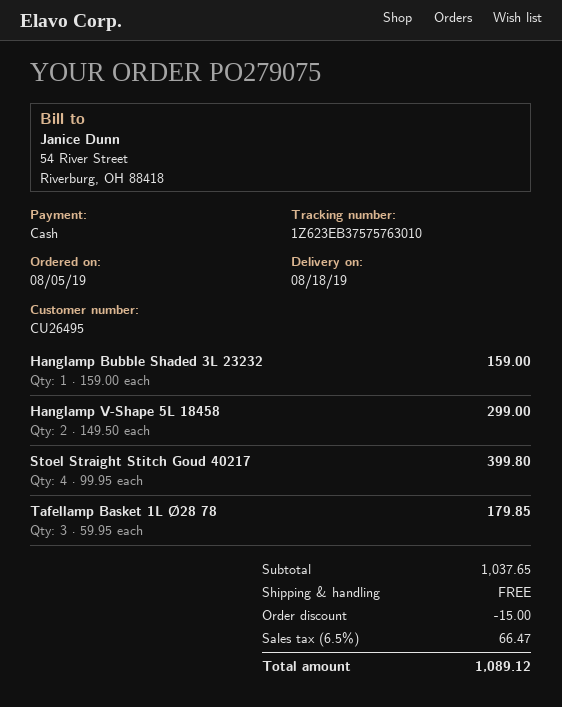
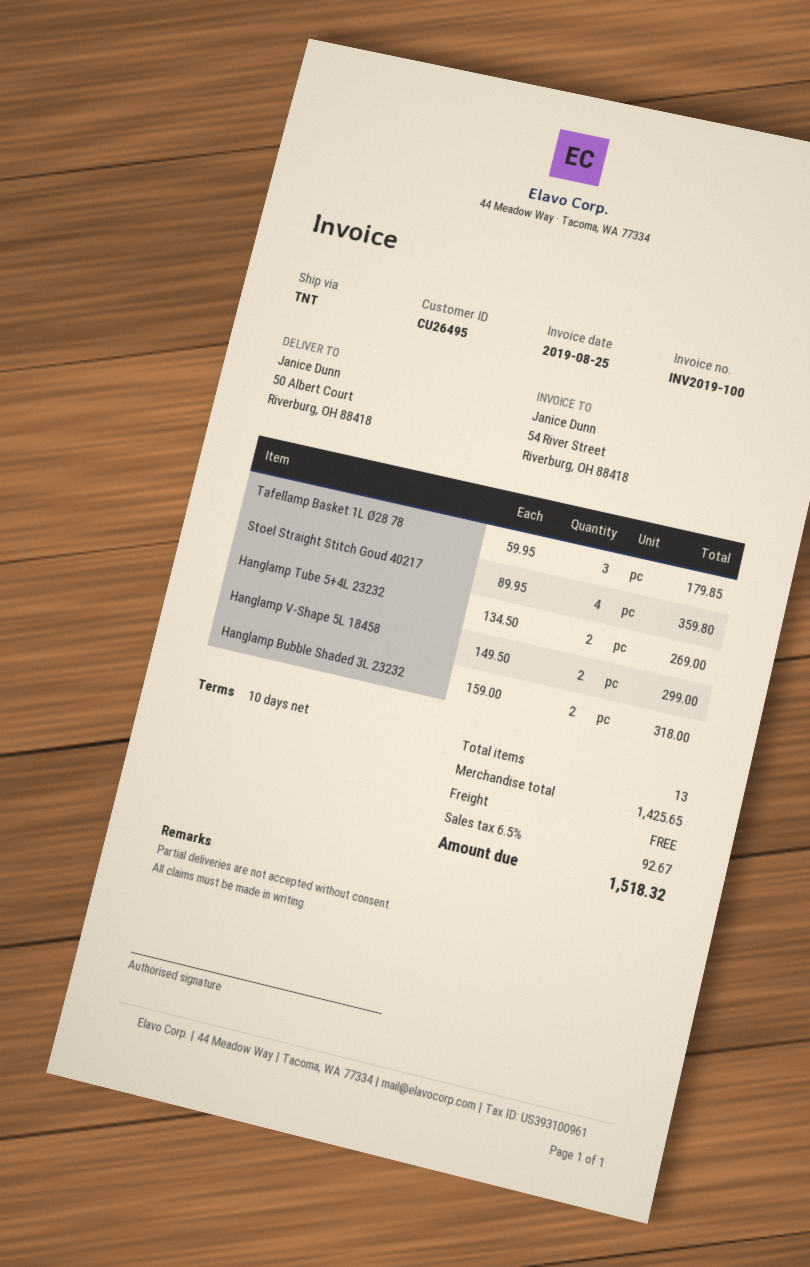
Hanglamp Bubble Shaded 3L 23232: 1 x 159.00 = 159.00 -> 2 x 159.00 = 318.00
Stoel Straight Stitch Goud 40217: 4 x 99.95 = 399.80 -> 4 x 89.95 = 359.80
Hanglamp Tube 5+4L 23232: none -> 2 x 134.50 = 269.00
subtotal: 1037.65 -> 1425.65
discount: 15.00 -> none
tax: 6.5% = 66.47 -> 6.5% = 92.67
total: 1089.12 -> 1518.32

